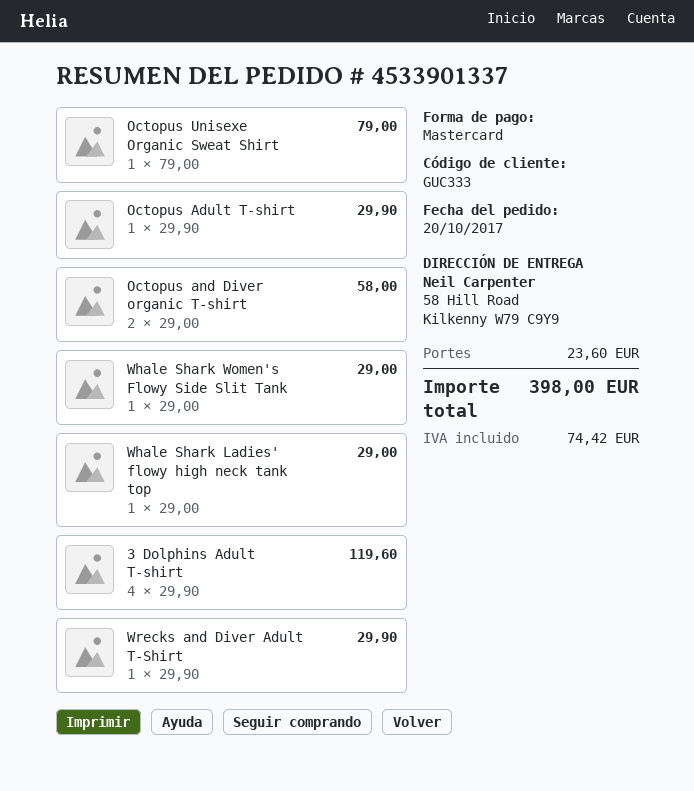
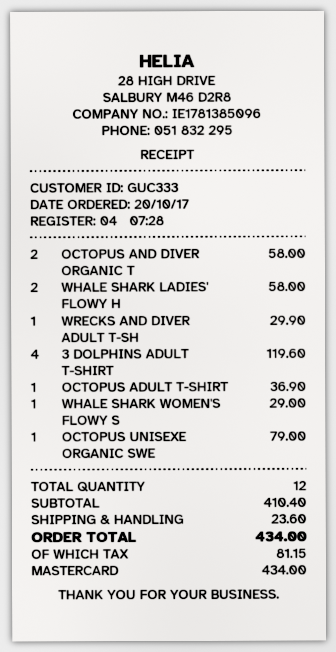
Octopus Adult T-shirt: 1 for 29.90 -> 1 for 36.90
Whale Shark Ladies' flowy high neck tank top: 1 for 29.00 -> 2 for 58.00
tax: 74.42 -> 81.15
total: 398.00 -> 434.00

